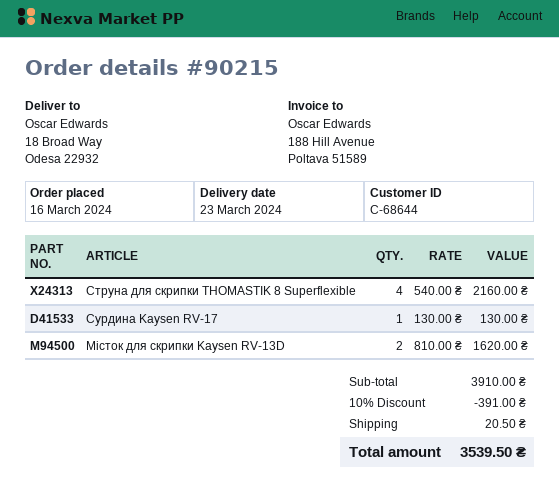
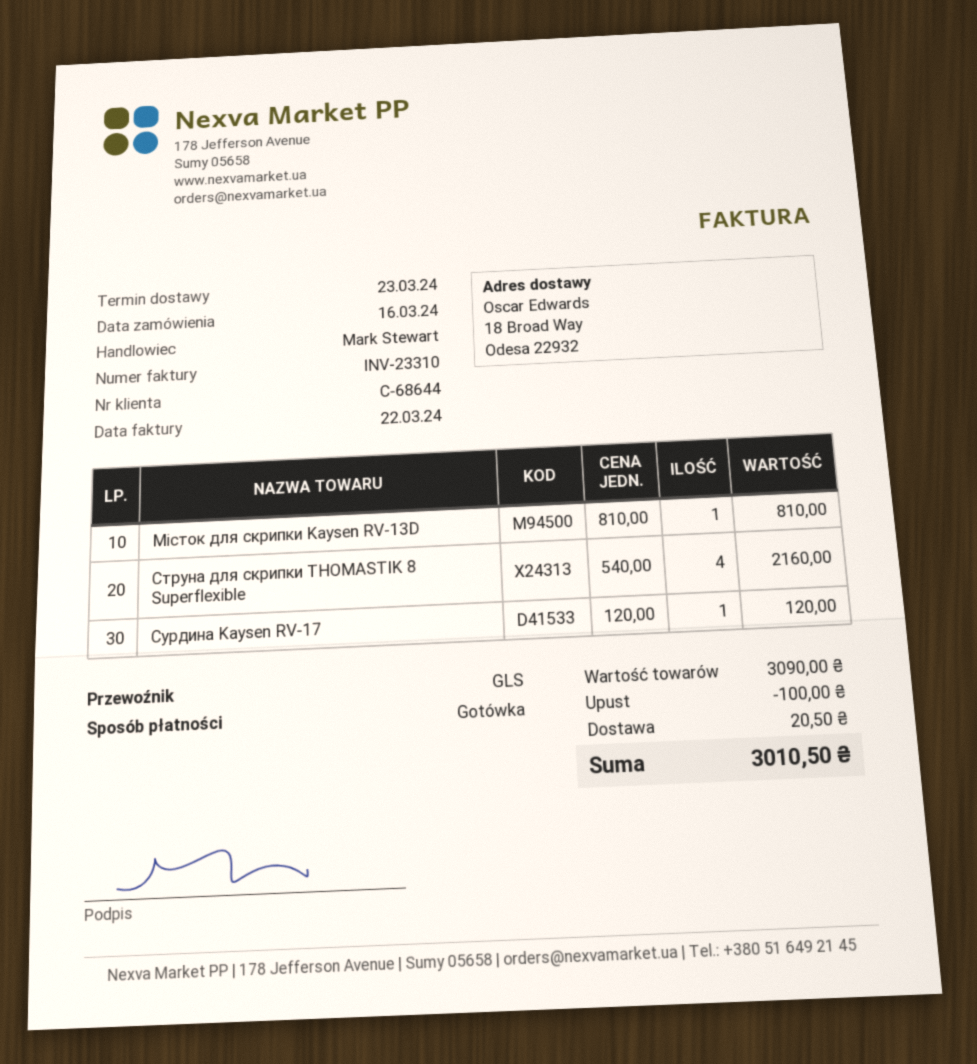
Сурдина Kaysen RV-17: 1 x 130.00 = 130.00 -> 1 x 120.00 = 120.00
Місток для скрипки Kaysen RV-13D: 2 x 810.00 = 1620.00 -> 1 x 810.00 = 810.00
subtotal: 3910.00 -> 3090.00
discount: 391.00 -> 100.00
total: 3539.50 -> 3010.50

